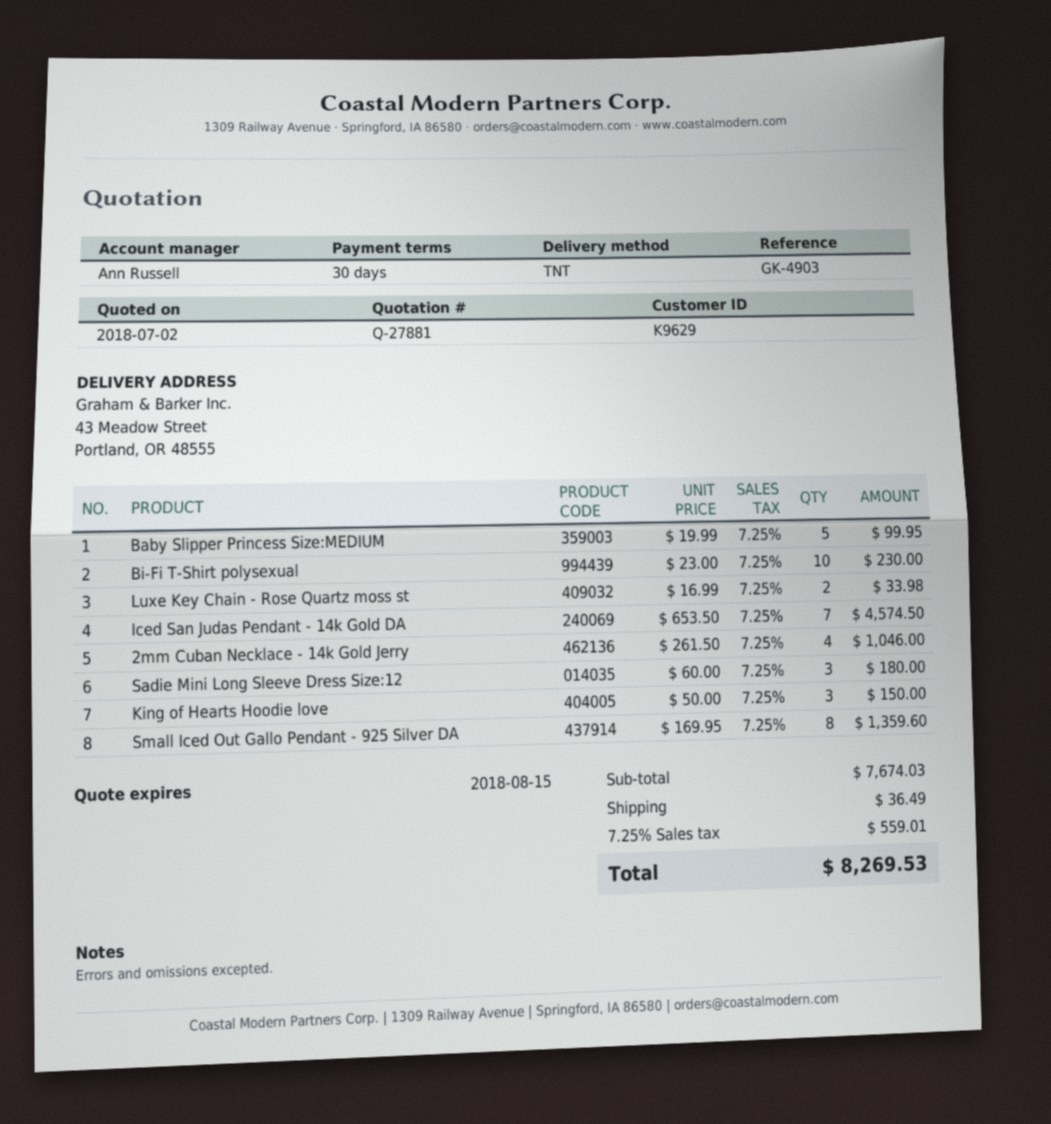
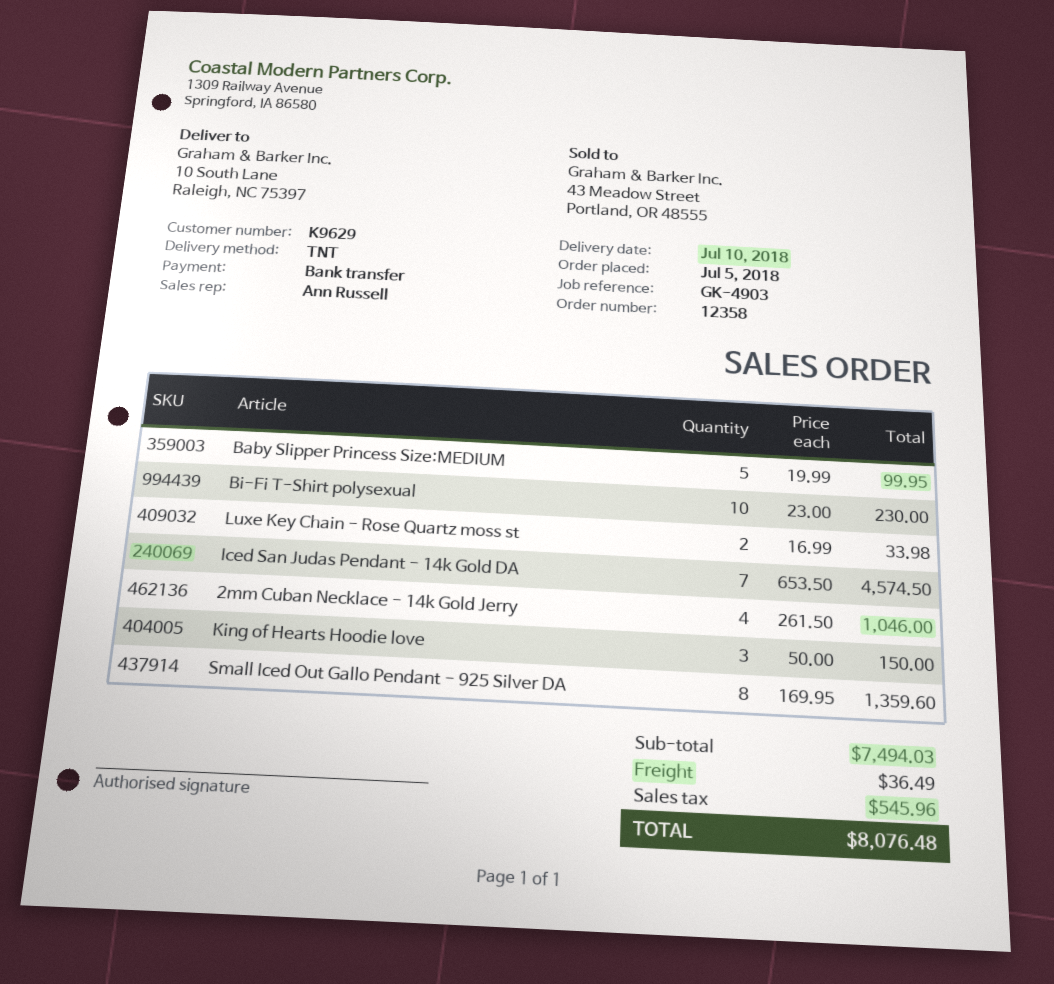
ship to: 43 Meadow Street, Portland, OR 48555 -> 10 South Lane, Raleigh, NC 75397
Sadie Mini Long Sleeve Dress Size:12: 3 x 60.00 = 180.00 -> none
subtotal: 7674.03 -> 7494.03
tax: 559.01 -> 545.96
total: 8269.53 -> 8076.48

